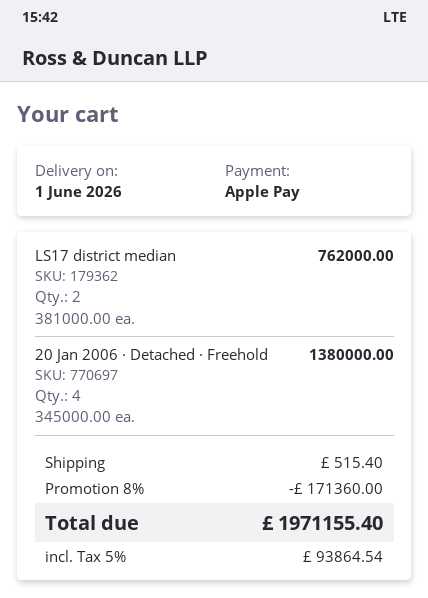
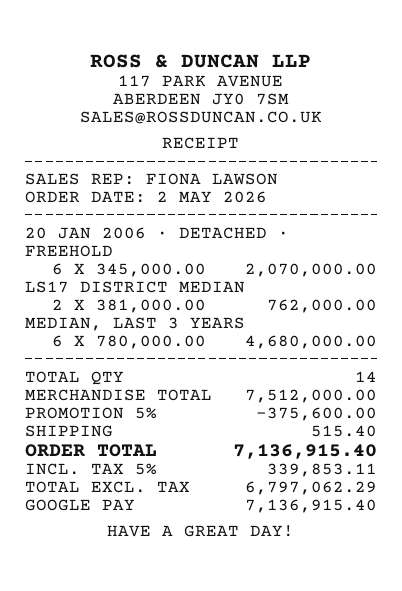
payment method: Apple Pay -> Google Pay
20 Jan 2006 · Detached · Freehold: 4 x 345000.00 = 1380000.00 -> 6 x 345000.00 = 2070000.00
MEDIAN, LAST 3 YEARS: none -> 6 x 780000.00 = 4680000.00
discount: 8% = 171360.00 -> 5% = 375600.00
tax: 5% = 93864.54 -> 5% = 339853.11
total: 1971155.40 -> 7136915.40

